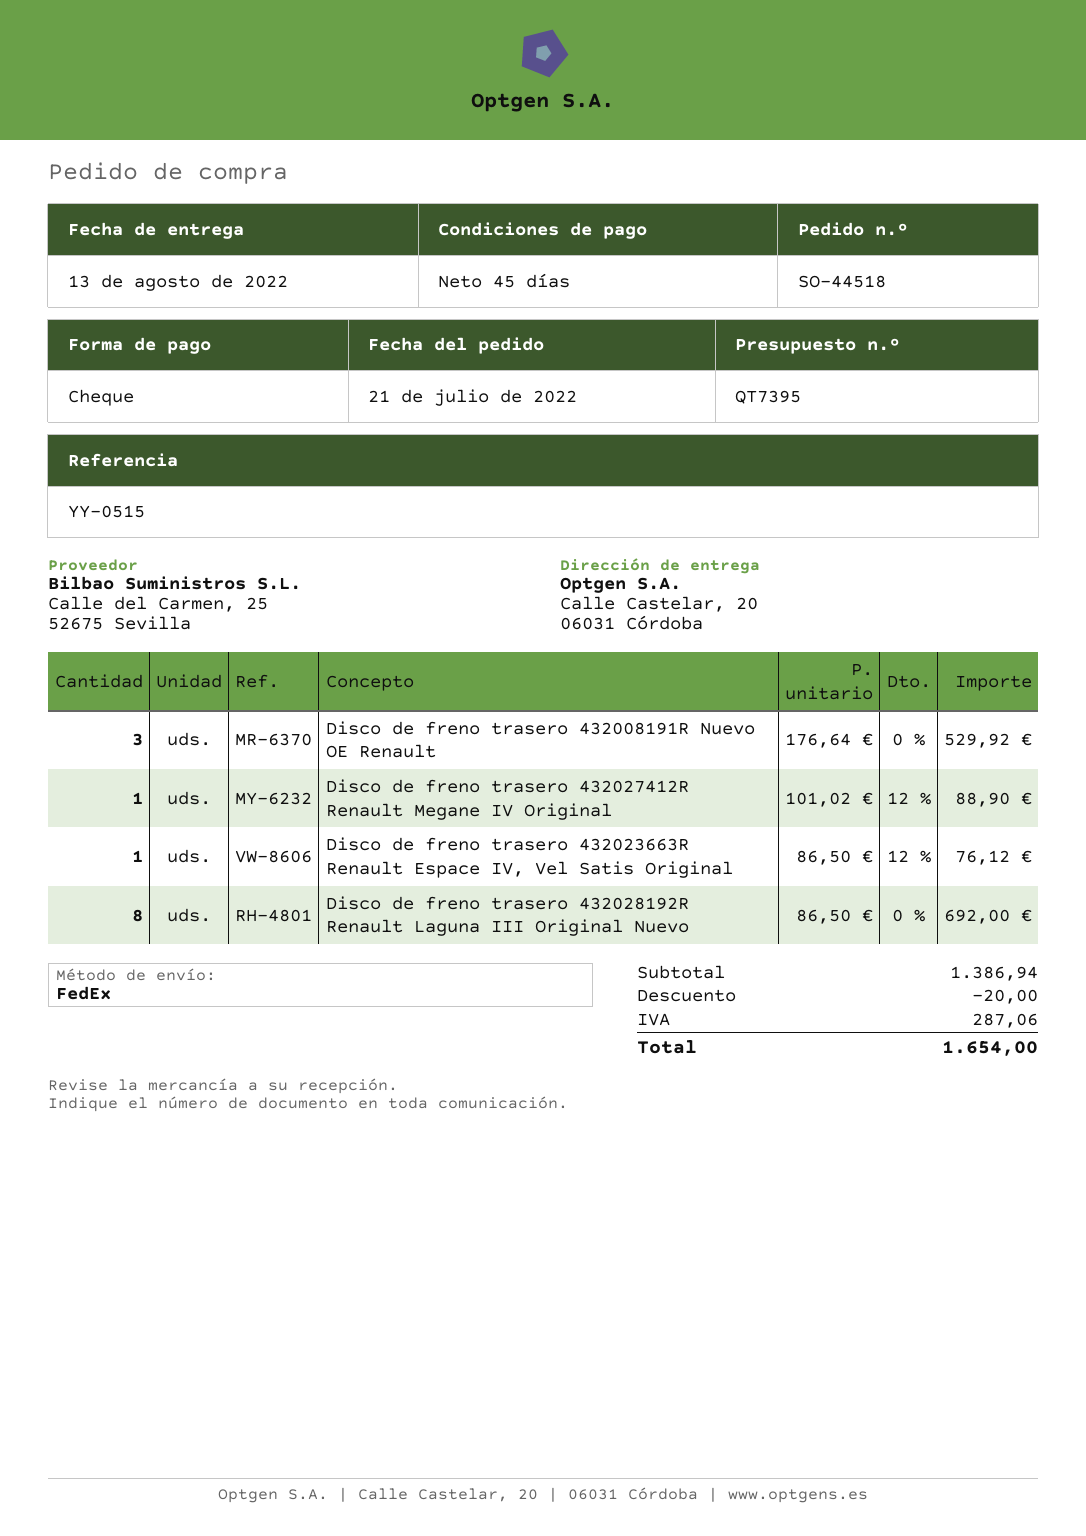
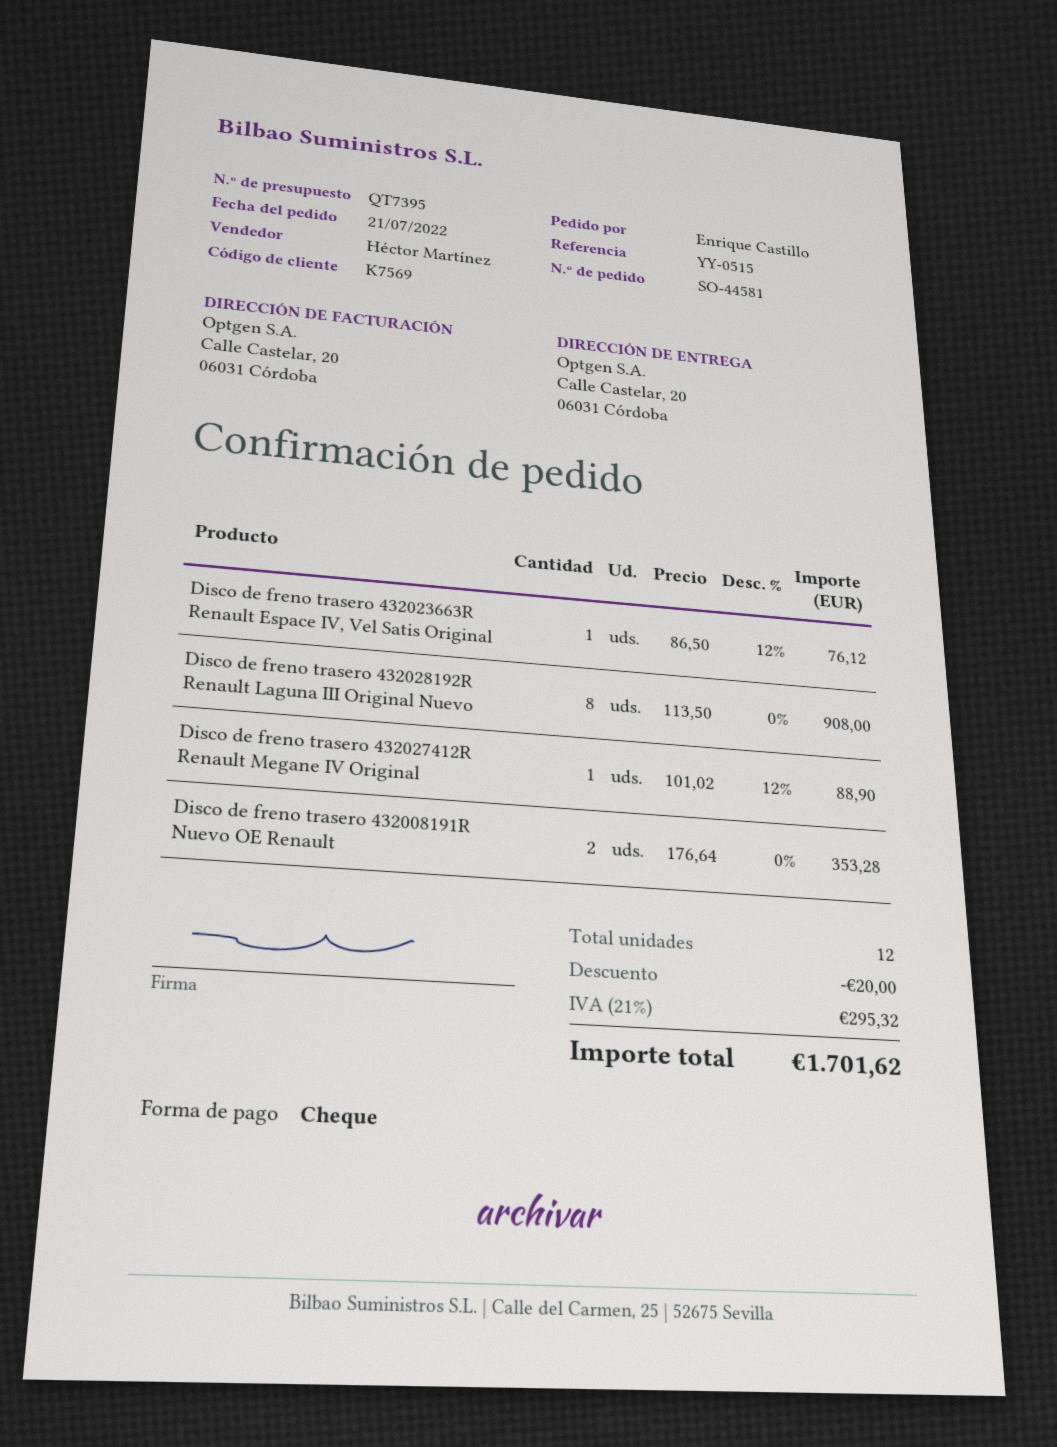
order number: SO-44518 -> SO-44581
Disco de freno trasero 432008191R Nuevo OE Renault: 3 x 176.64 = 529.92 -> 2 x 176.64 = 353.28
Disco de freno trasero 432028192R Renault Laguna III Original Nuevo: 8 x 86.50 = 692.00 -> 8 x 113.50 = 908.00
tax: 287.06 -> 295.32
total: 1654.00 -> 1701.62

